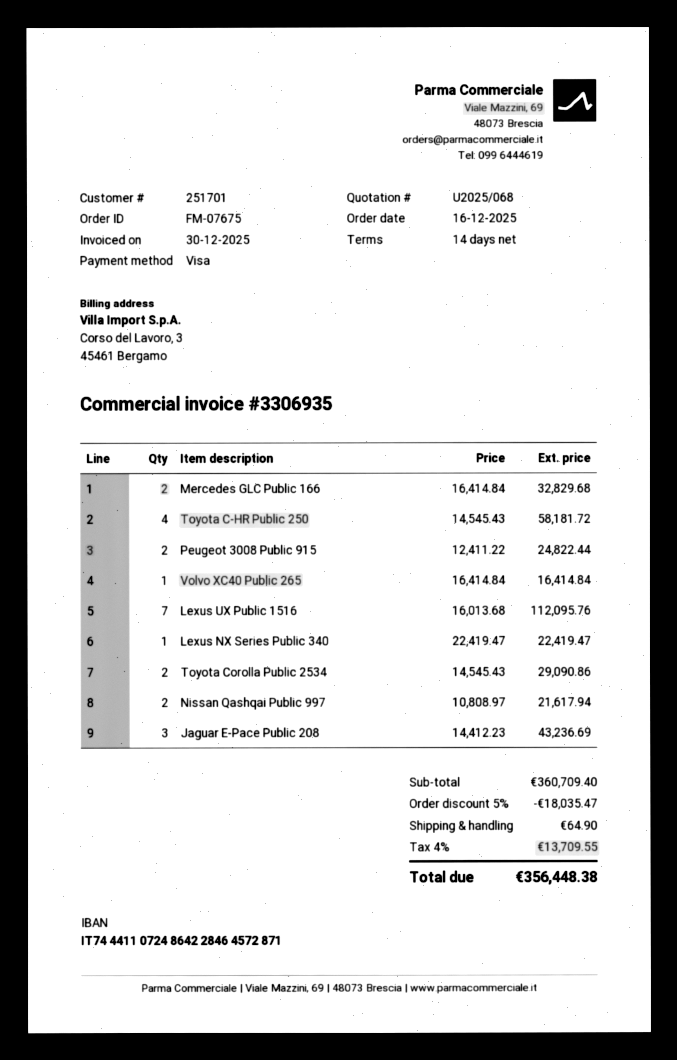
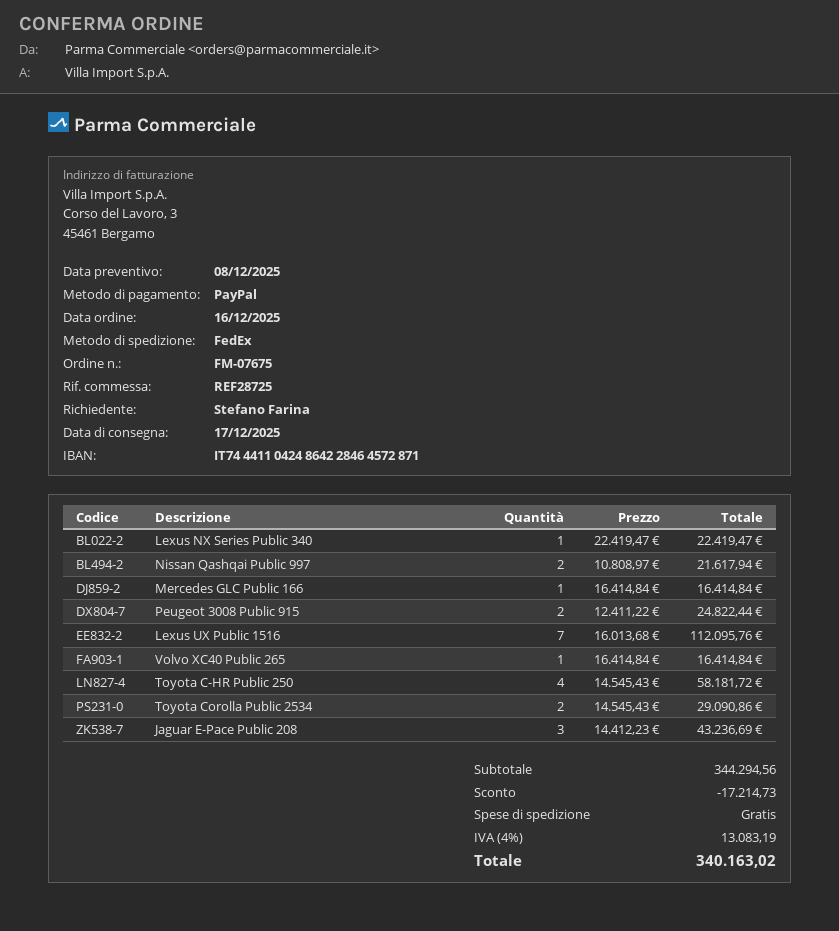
payment method: Visa -> PayPal
bank account: IT7444110724864228464572871 -> IT7444110424864228464572871
Mercedes GLC Public 166: 2 x 16414.84 = 32829.68 -> 1 x 16414.84 = 16414.84
subtotal: 360709.40 -> 344294.56
discount: 18035.47 -> 17214.73
shipping: 64.90 -> 0.00
tax: 4% = 13709.55 -> 4% = 13083.19
total: 356448.38 -> 340163.02

